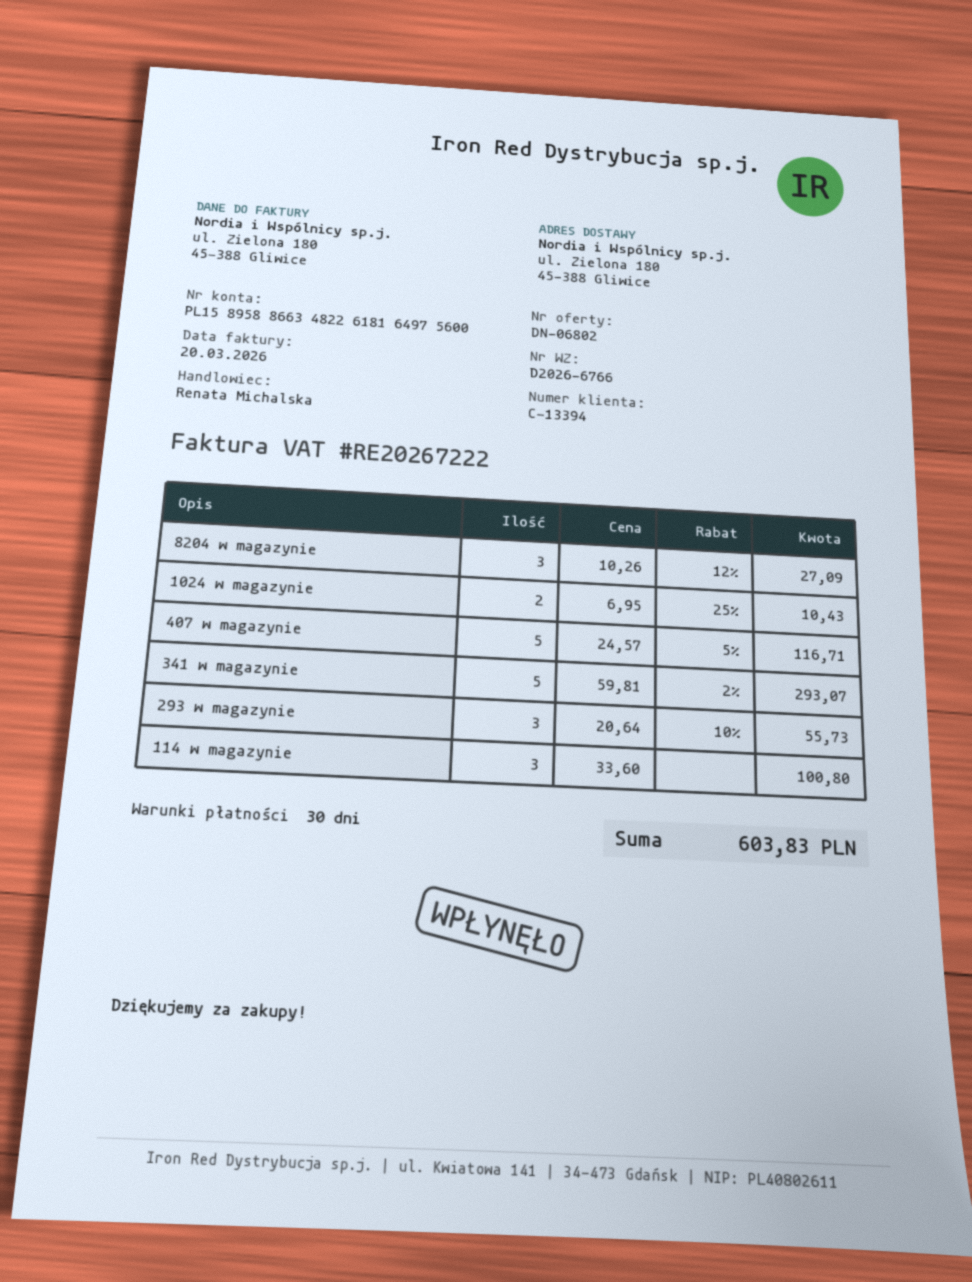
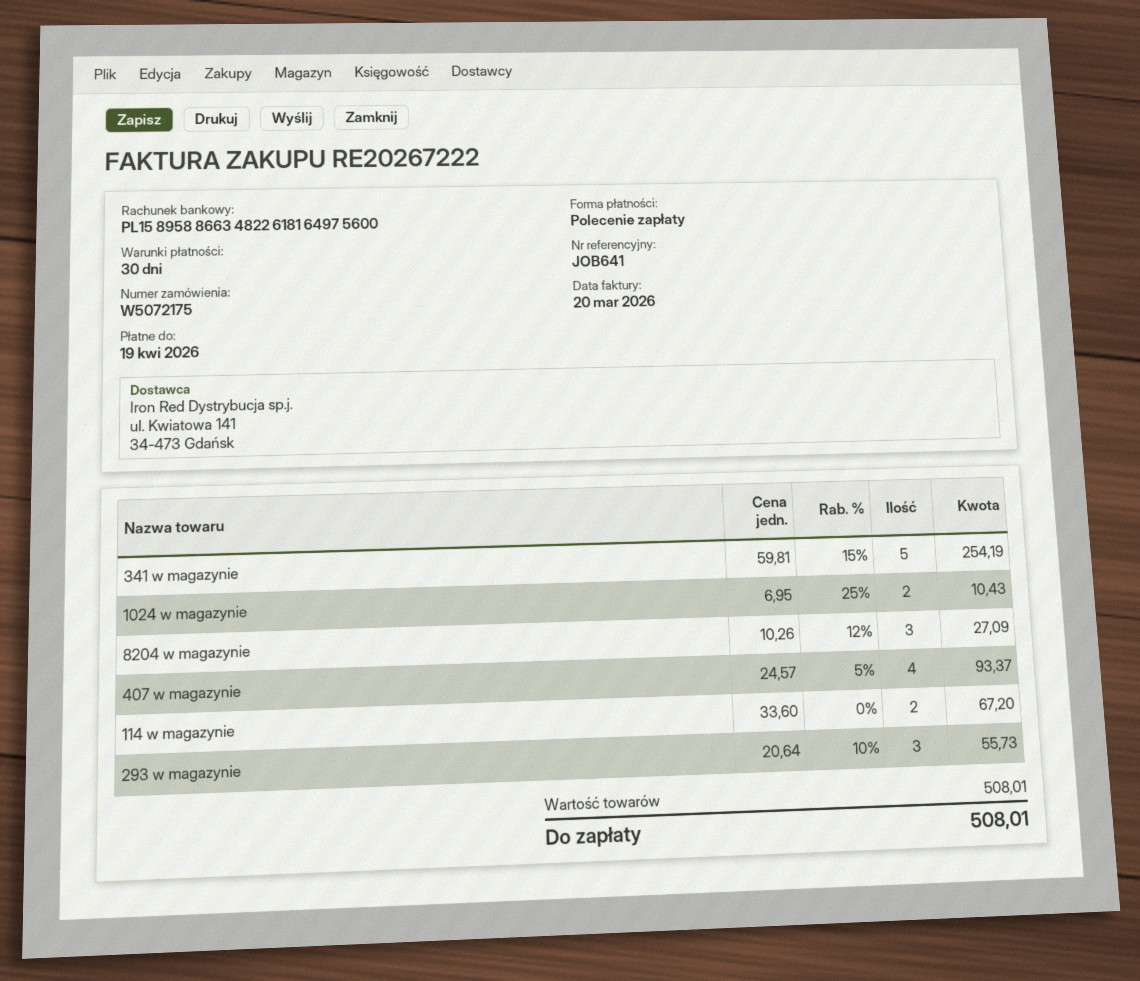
407 w magazynie: 5 x 24.57 - 5% = 116.71 -> 4 x 24.57 - 5% = 93.37
341 w magazynie: 5 x 59.81 - 2% = 293.07 -> 5 x 59.81 - 15% = 254.19
114 w magazynie: 3 x 33.60 = 100.80 -> 2 x 33.60 = 67.20
total: 603.83 -> 508.01

